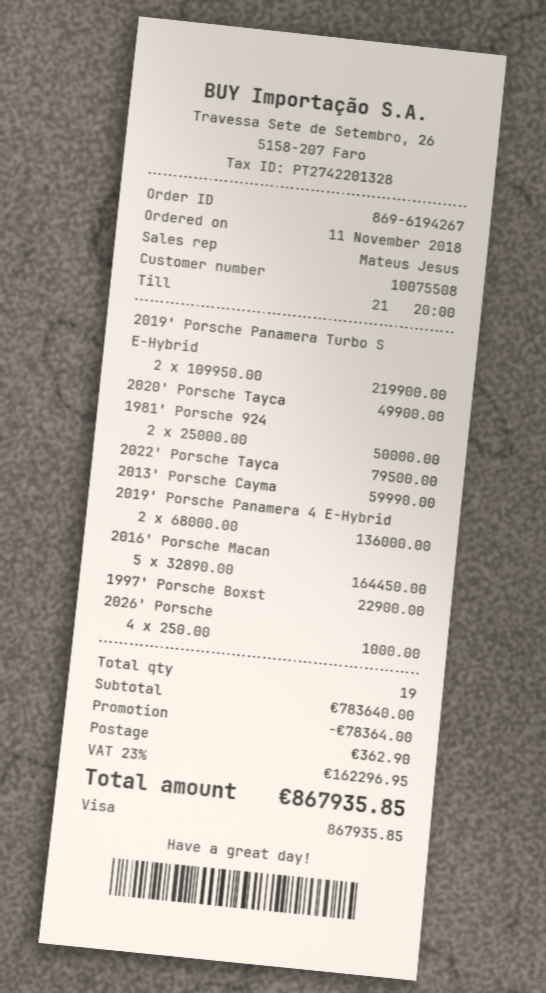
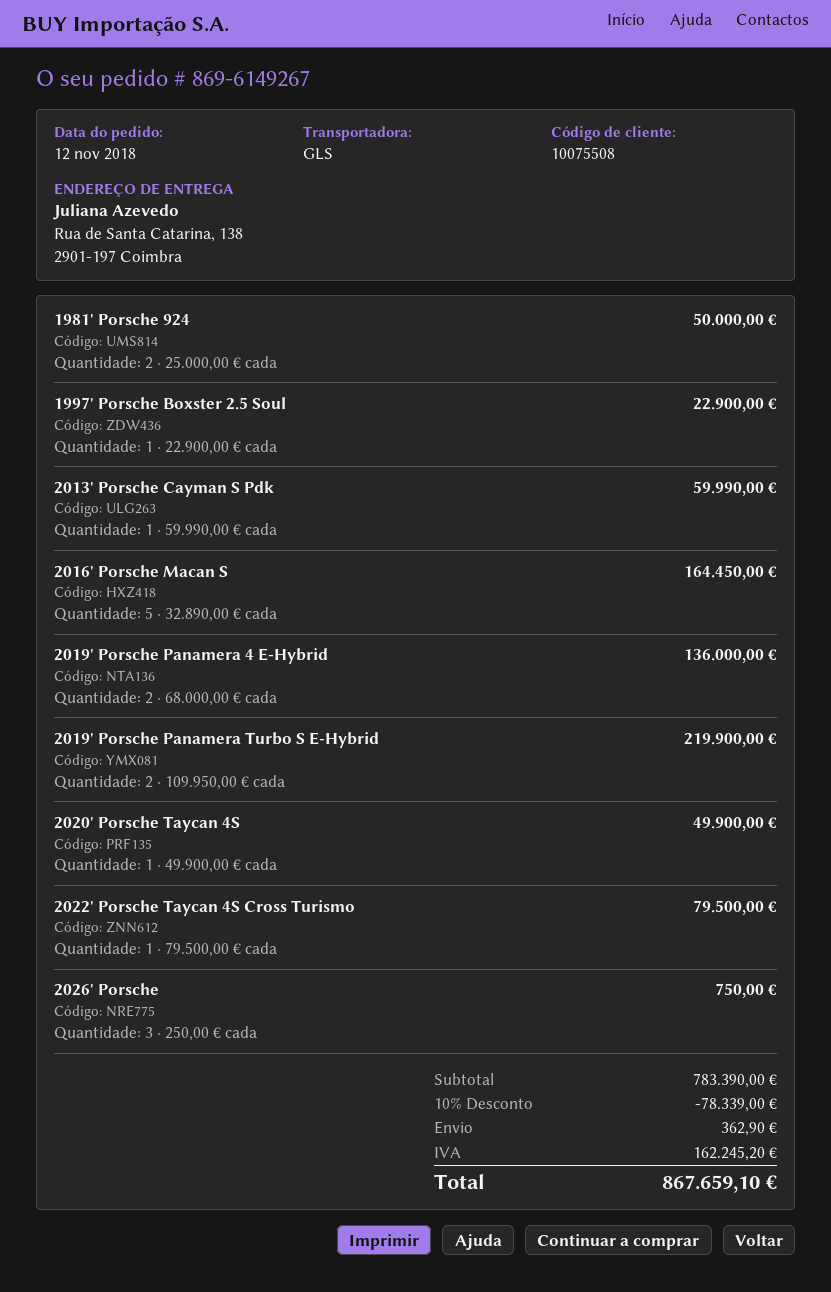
order number: 869-6194267 -> 869-6149267
order date: 2018-11-11 -> 2018-11-12
2026' Porsche: 4 x 250.00 = 1000.00 -> 3 x 250.00 = 750.00
subtotal: 783640.00 -> 783390.00
discount: 78364.00 -> 78339.00
tax: 162296.95 -> 162245.20
total: 867935.85 -> 867659.10

